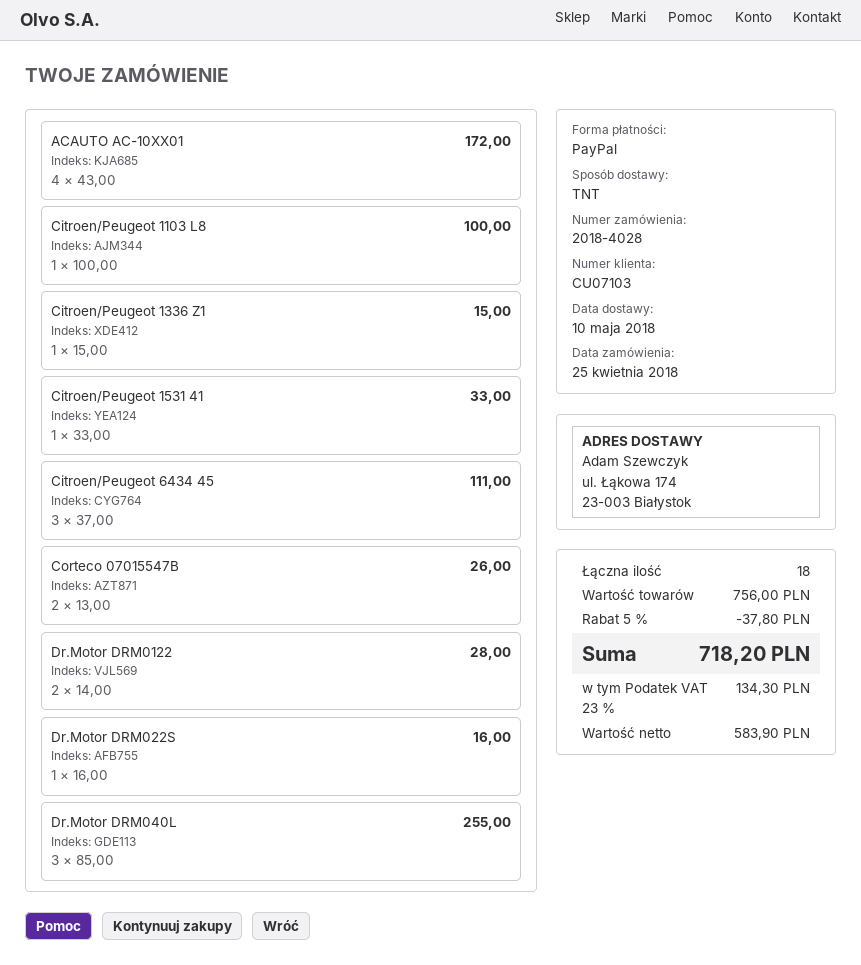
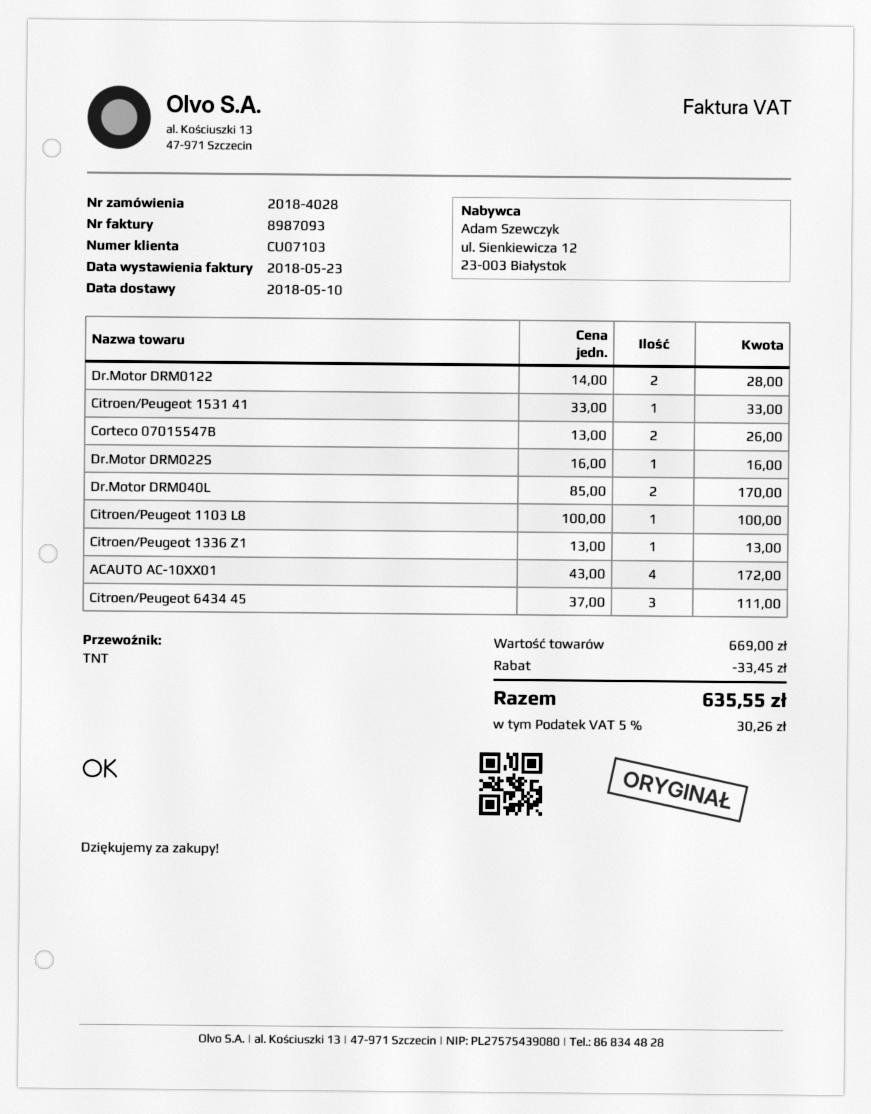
Citroen/Peugeot 1336 Z1: 1 x 15.00 = 15.00 -> 1 x 13.00 = 13.00
Dr.Motor DRM040L: 3 x 85.00 = 255.00 -> 2 x 85.00 = 170.00
subtotal: 756.00 -> 669.00
discount: 37.80 -> 33.45
tax: 23% = 134.30 -> 5% = 30.26
total: 718.20 -> 635.55

